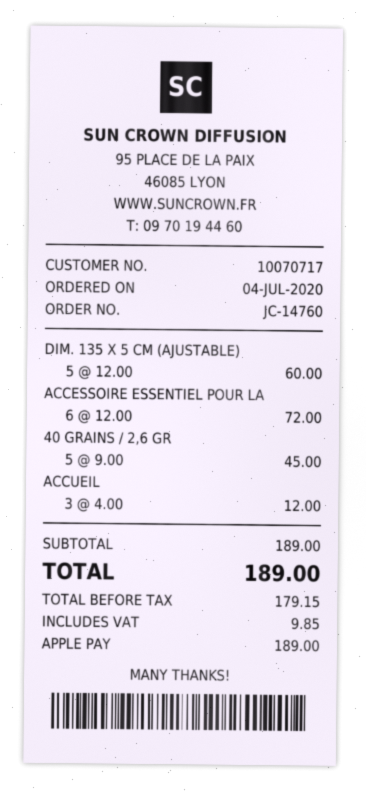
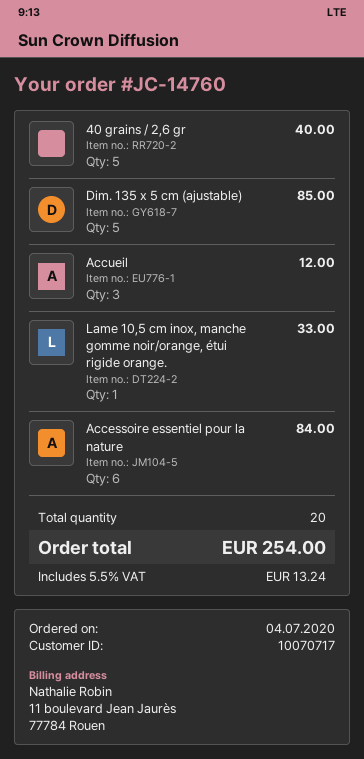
DIM. 135 X 5 CM (AJUSTABLE): 5 for 60.00 -> 5 for 85.00
ACCESSOIRE ESSENTIEL POUR LA: 6 for 72.00 -> 6 for 84.00
40 GRAINS / 2,6 GR: 5 for 45.00 -> 5 for 40.00
Lame 10,5 cm inox, manche gomme noir/orange, étui rigide orange.: none -> 1 for 33.00
tax: 9.85 -> 13.24
total: 189.00 -> 254.00

